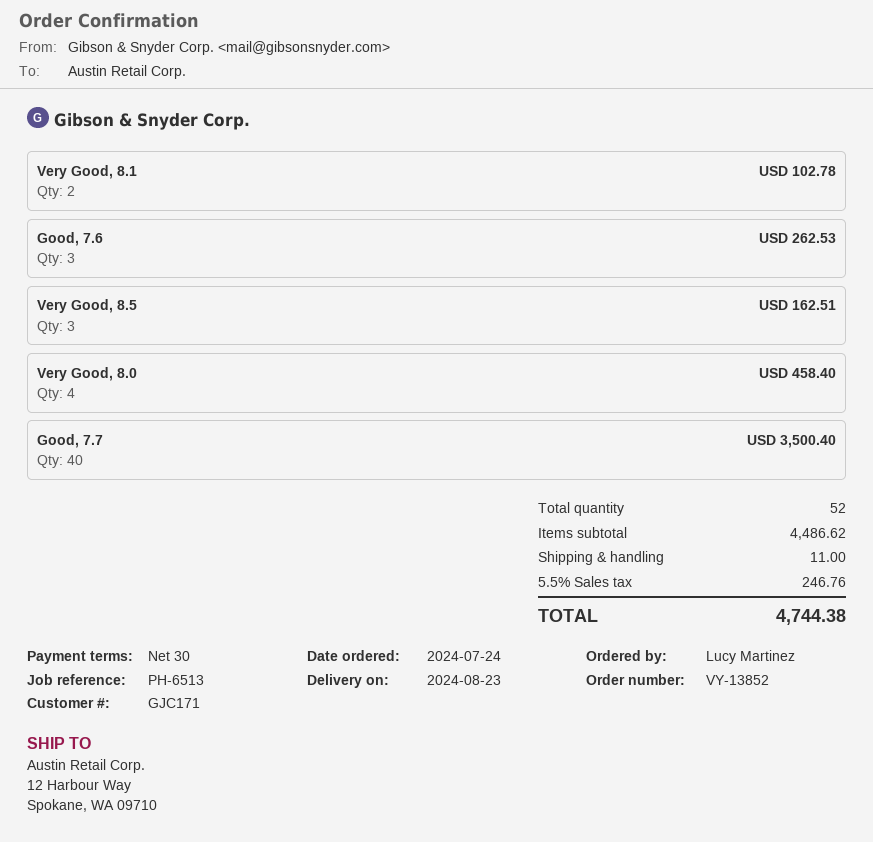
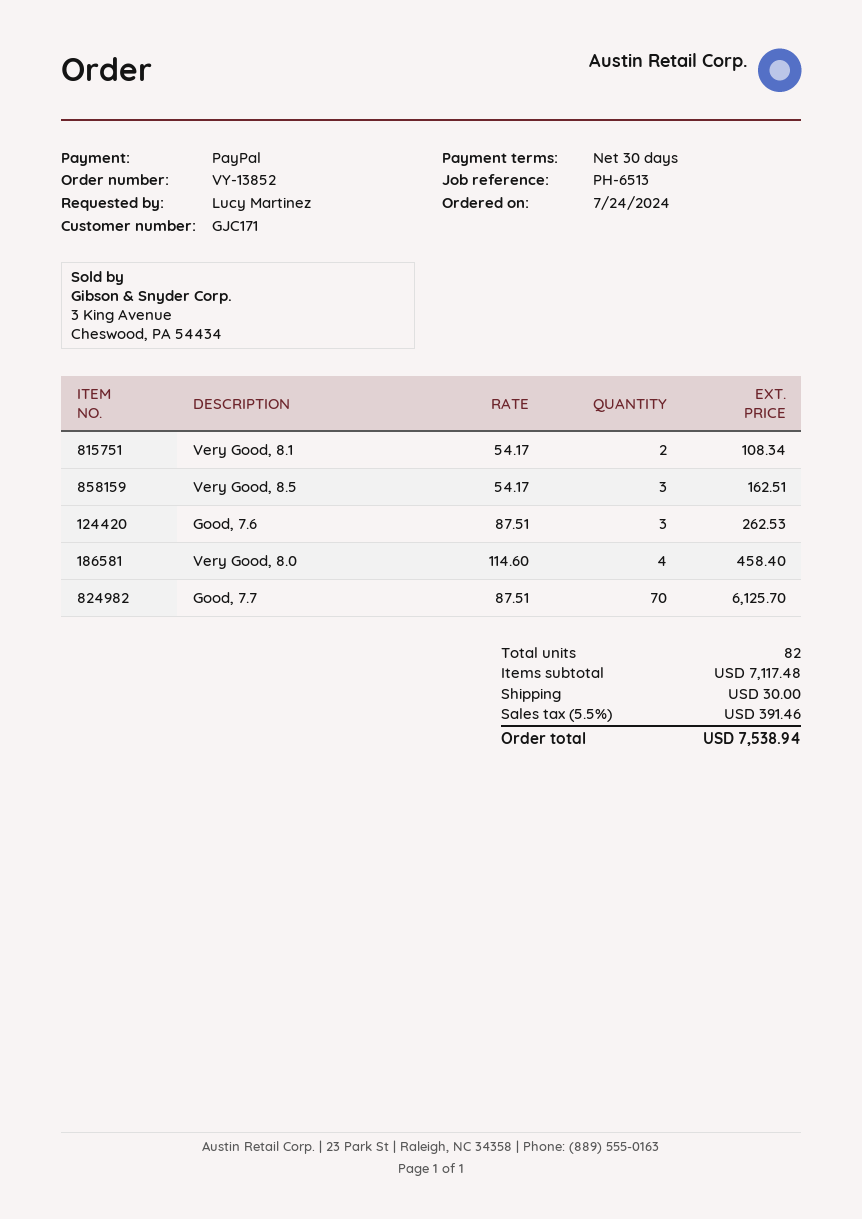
Very Good, 8.1: 2 for 102.78 -> 2 for 108.34
Good, 7.7: 40 for 3500.40 -> 70 for 6125.70
total quantity: 52 -> 82
subtotal: 4486.62 -> 7117.48
shipping: 11.00 -> 30.00
tax: 5.5% = 246.76 -> 5.5% = 391.46
total: 4744.38 -> 7538.94

